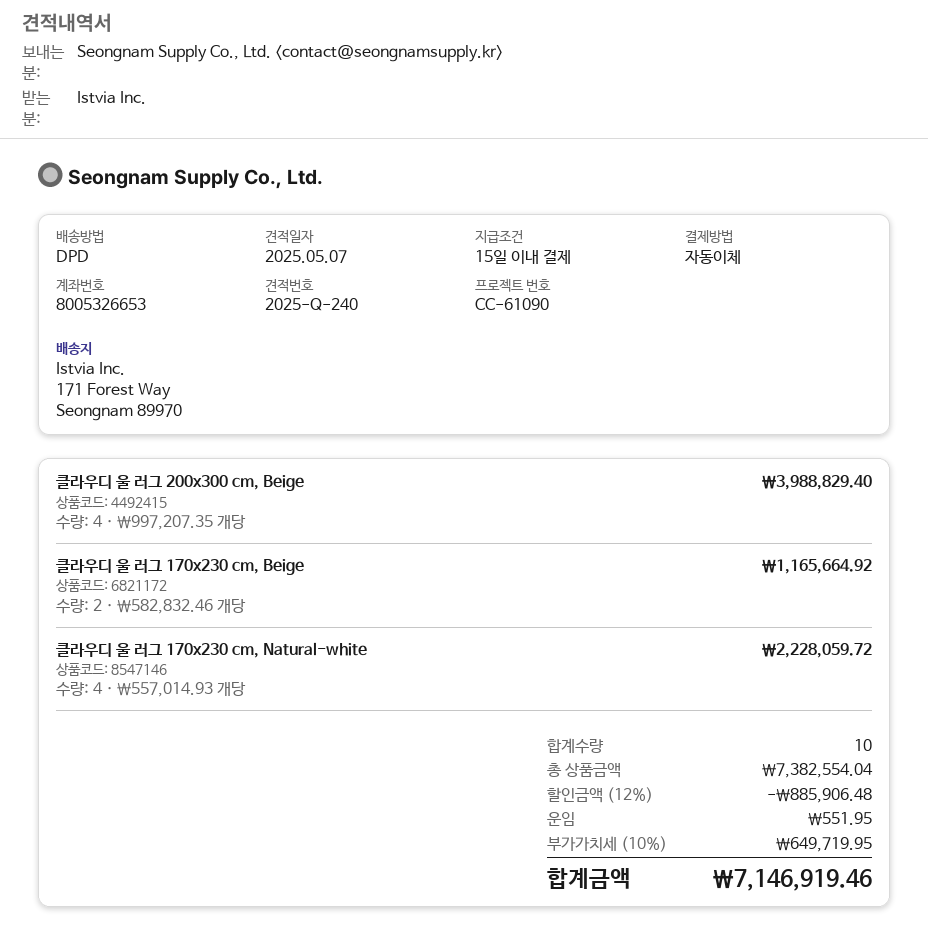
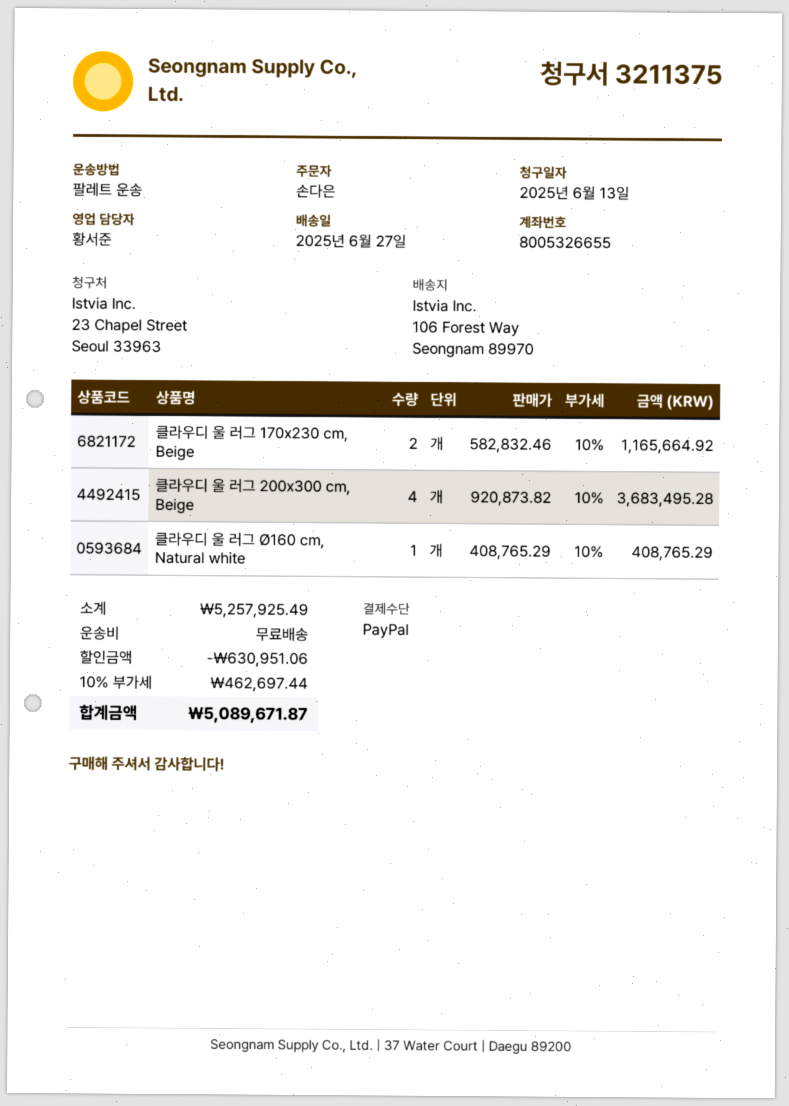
payment method: direct debit -> PayPal
bank account: 8005326653 -> 8005326655
shipping method: DPD -> pallet freight
ship to: 171 Forest Way, Seongnam 89970 -> 106 Forest Way, Seongnam 89970
클라우디 울 러그 200x300 cm, Beige: 4 x 997207.35 = 3988829.40 -> 4 x 920873.82 = 3683495.28
클라우디 울 러그 170x230 cm, Natural-white: 4 x 557014.93 = 2228059.72 -> none
클라우디 울 러그 Ø160 cm, Natural white: none -> 1 x 408765.29 = 408765.29
subtotal: 7382554.04 -> 5257925.49
discount: 885906.48 -> 630951.06
shipping: 551.95 -> 0.00
tax: 10% = 649719.95 -> 10% = 462697.44
total: 7146919.46 -> 5089671.87

